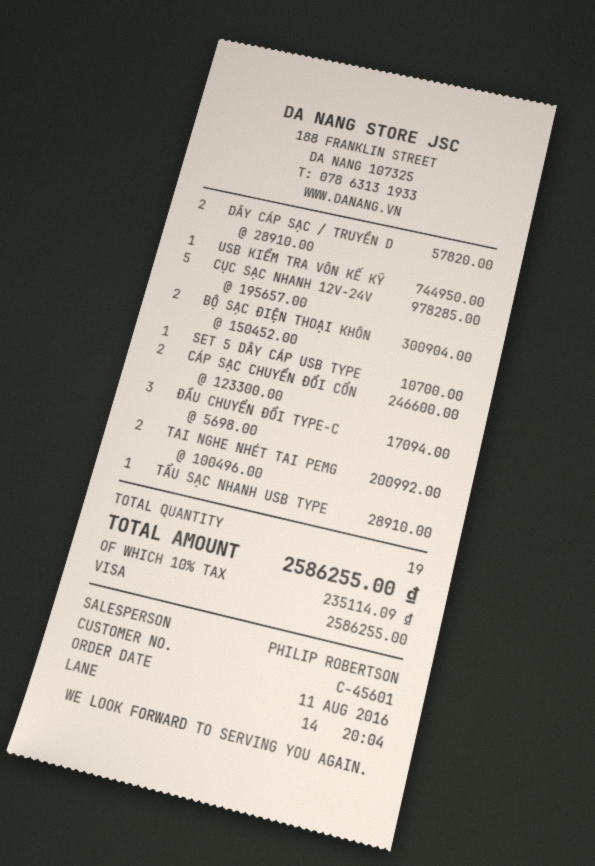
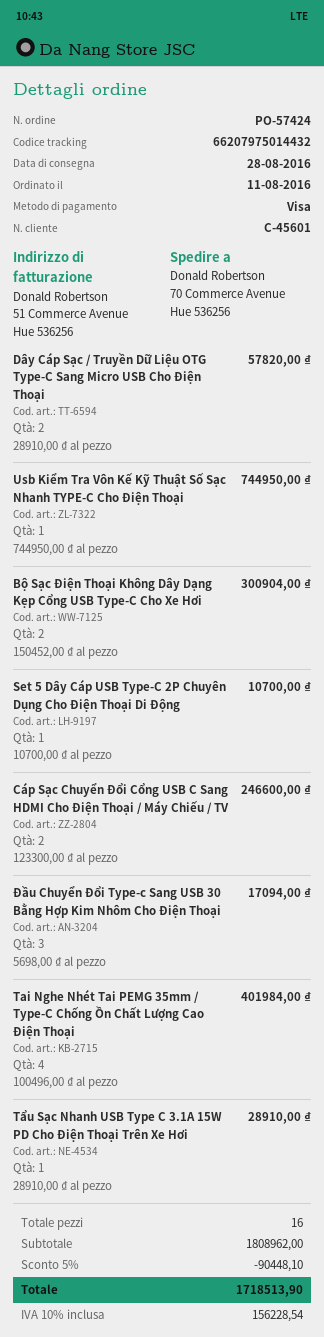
CỤC SẠC NHANH 12V-24V: 5 x 195657.00 = 978285.00 -> none
TAI NGHE NHÉT TAI PEMG: 2 x 100496.00 = 200992.00 -> 4 x 100496.00 = 401984.00
total quantity: 19 -> 16
discount: none -> 5% = 90448.10
tax: 10% = 235114.09 -> 10% = 156228.54
total: 2586255.00 -> 1718513.90

